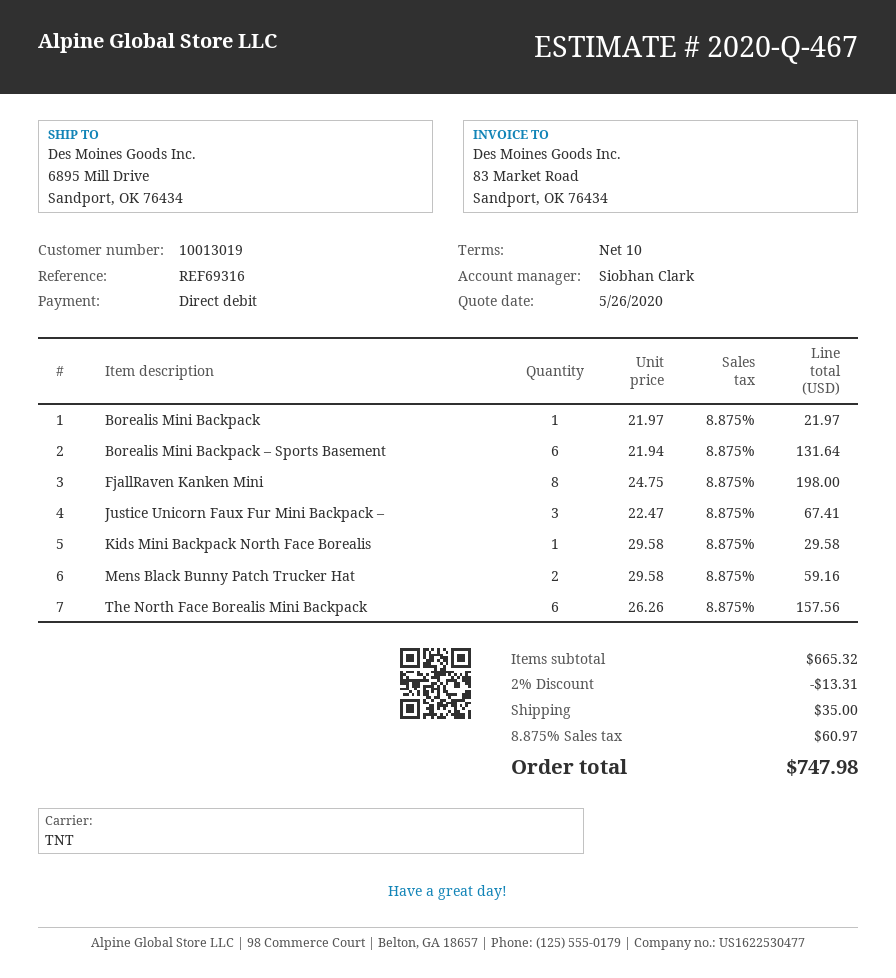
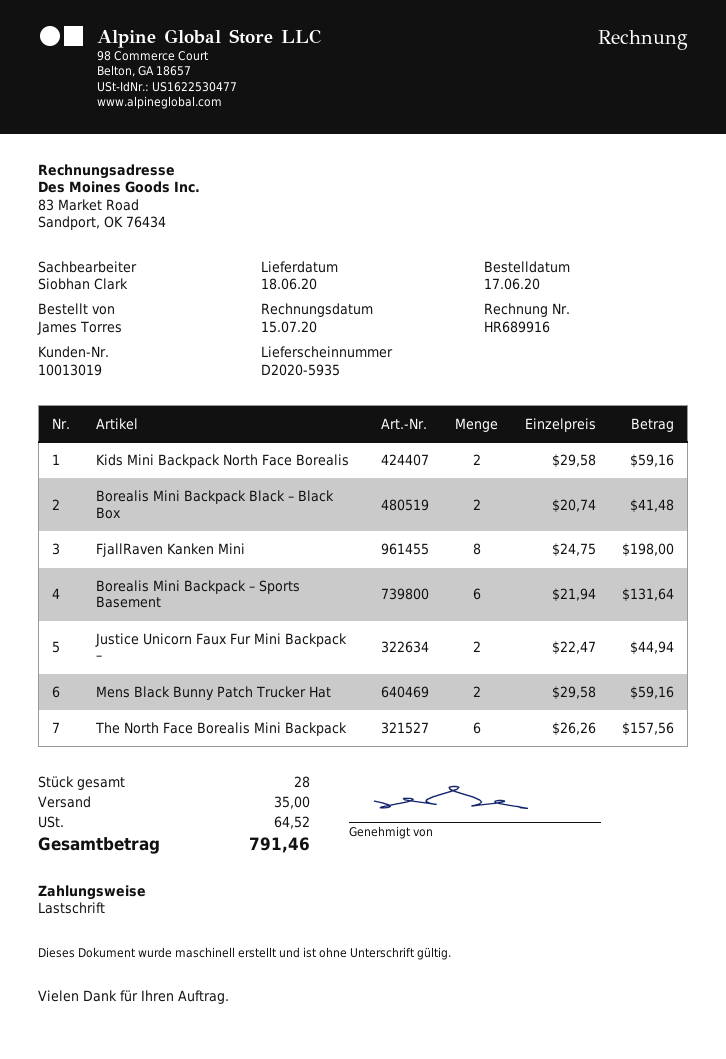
Borealis Mini Backpack: 1 x 21.97 = 21.97 -> none
Justice Unicorn Faux Fur Mini Backpack –: 3 x 22.47 = 67.41 -> 2 x 22.47 = 44.94
Kids Mini Backpack North Face Borealis: 1 x 29.58 = 29.58 -> 2 x 29.58 = 59.16
Borealis Mini Backpack Black – Black Box: none -> 2 x 20.74 = 41.48
discount: 2% = 13.31 -> none
tax: 60.97 -> 64.52
total: 747.98 -> 791.46

